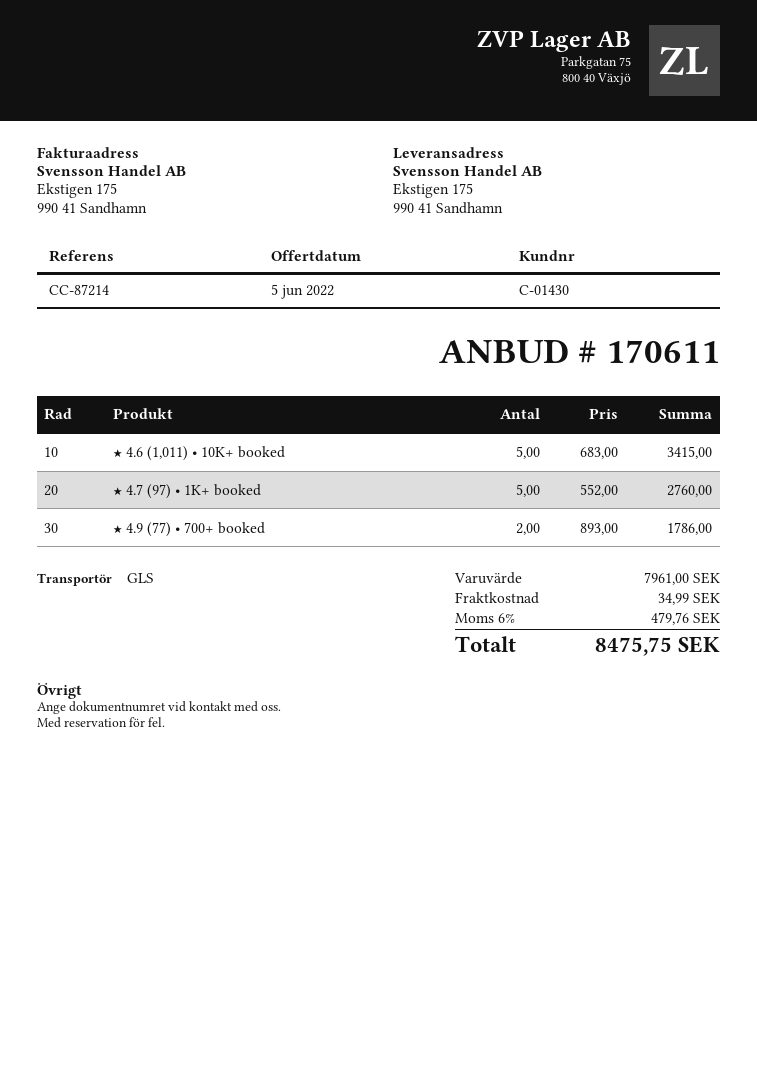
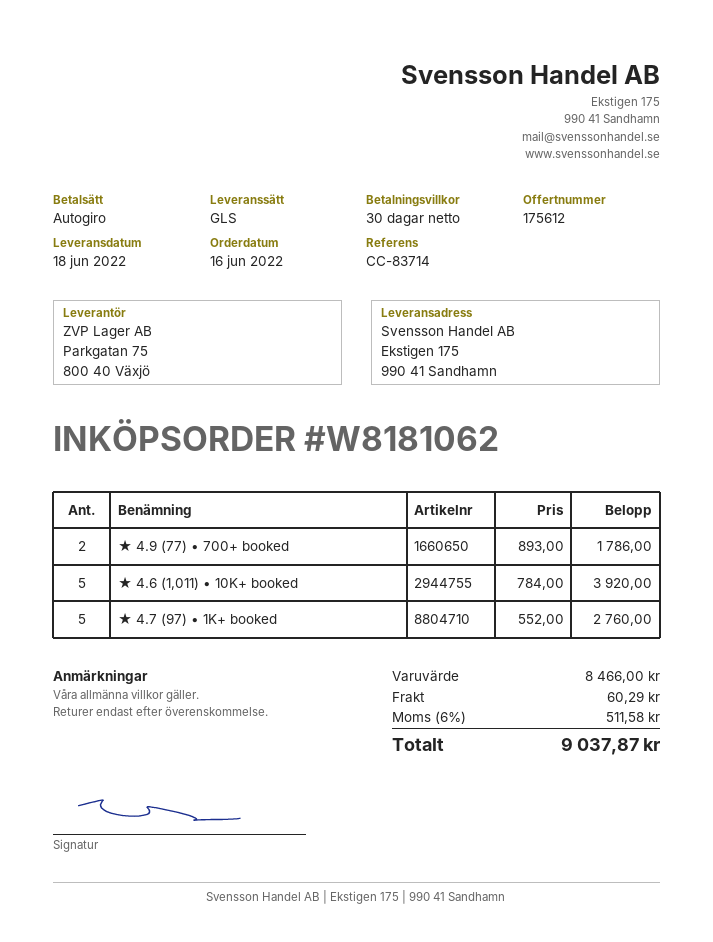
quote number: 170611 -> 175612
reference: CC-87214 -> CC-83714
★ 4.6 (1,011) • 10K+ booked: 5 x 683.00 = 3415.00 -> 5 x 784.00 = 3920.00
subtotal: 7961.00 -> 8466.00
shipping: 34.99 -> 60.29
tax: 6% = 479.76 -> 6% = 511.58
total: 8475.75 -> 9037.87

